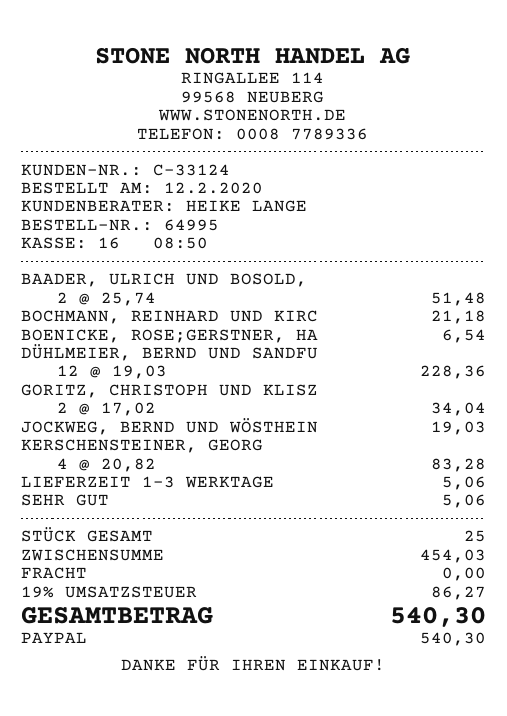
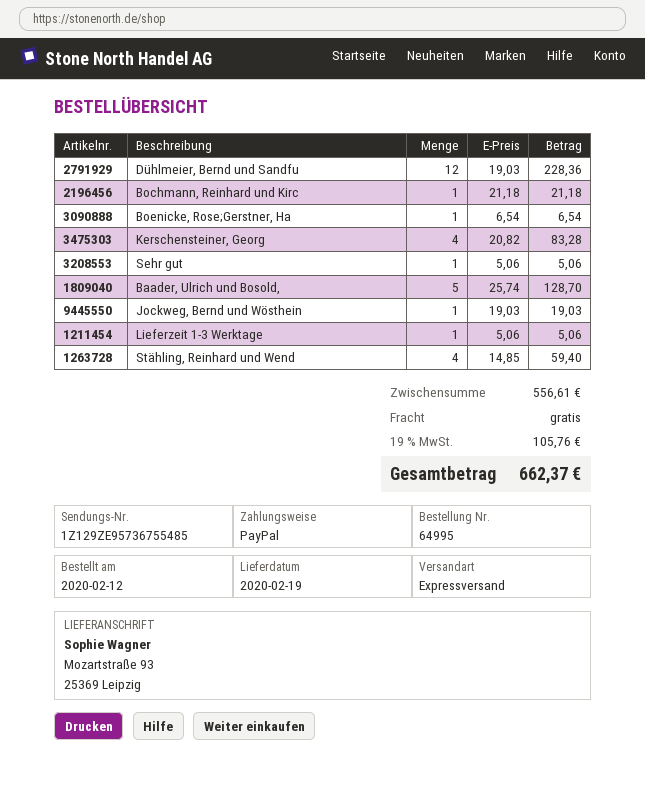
BAADER, ULRICH UND BOSOLD,: 2 x 25.74 = 51.48 -> 5 x 25.74 = 128.70
GORITZ, CHRISTOPH UND KLISZ: 2 x 17.02 = 34.04 -> none
Stähling, Reinhard und Wend: none -> 4 x 14.85 = 59.40
subtotal: 454.03 -> 556.61
tax: 19% = 86.27 -> 19% = 105.76
total: 540.30 -> 662.37

